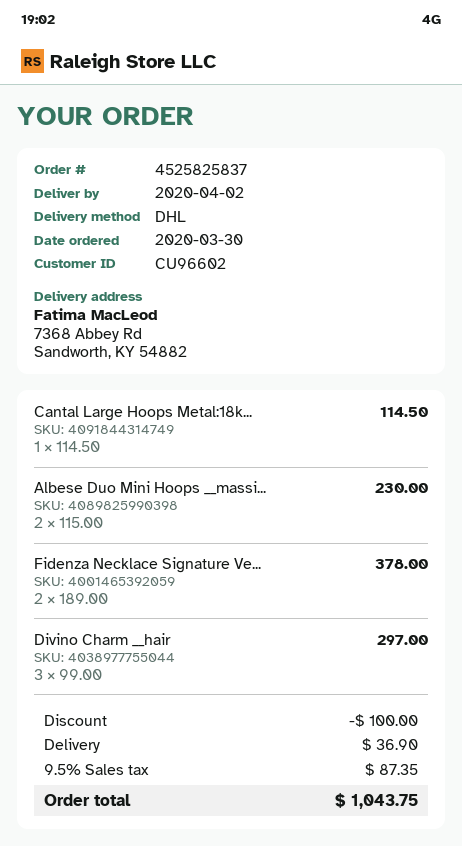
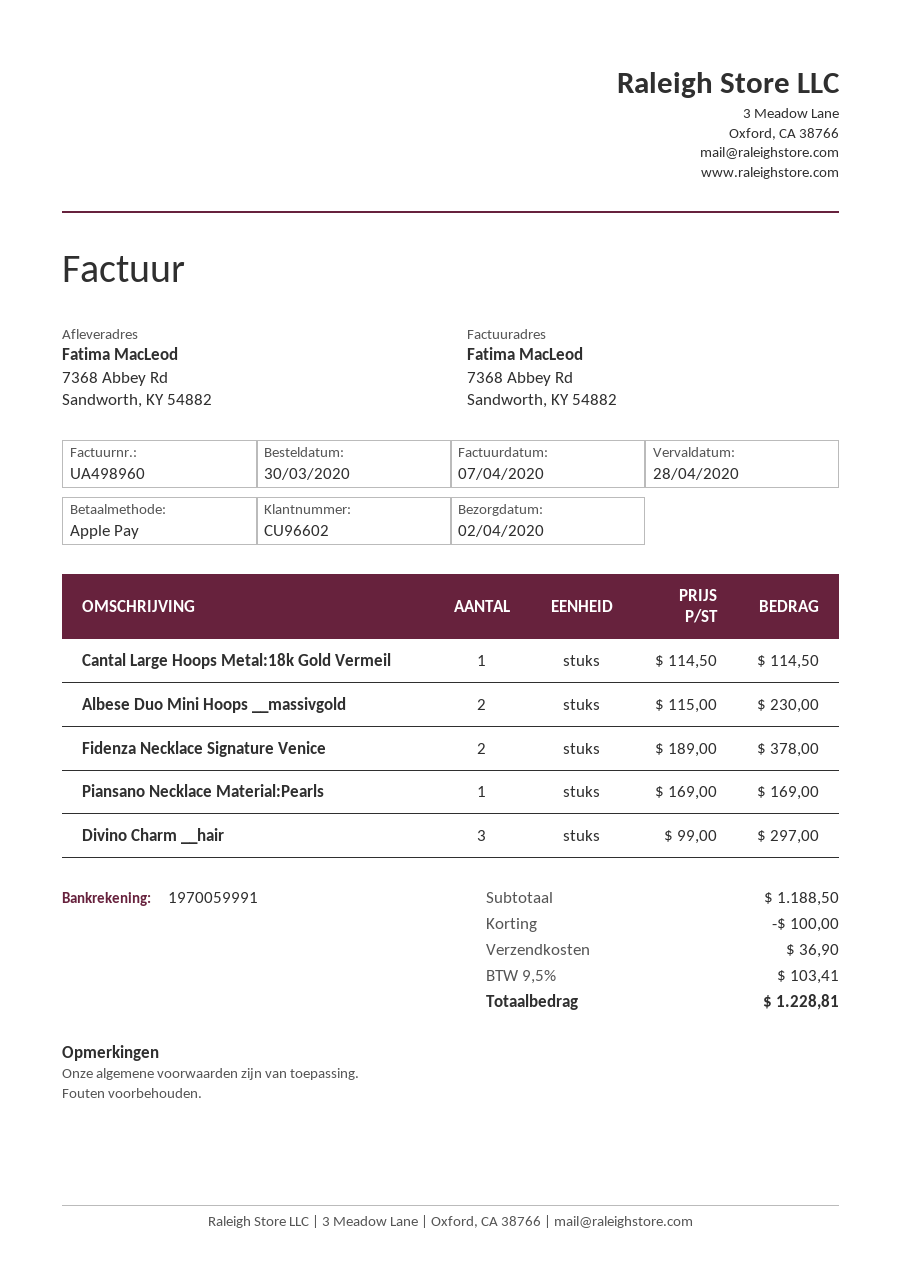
Piansano Necklace Material:Pearls: none -> 1 x 169.00 = 169.00
tax: 9.5% = 87.35 -> 9.5% = 103.41
total: 1043.75 -> 1228.81

